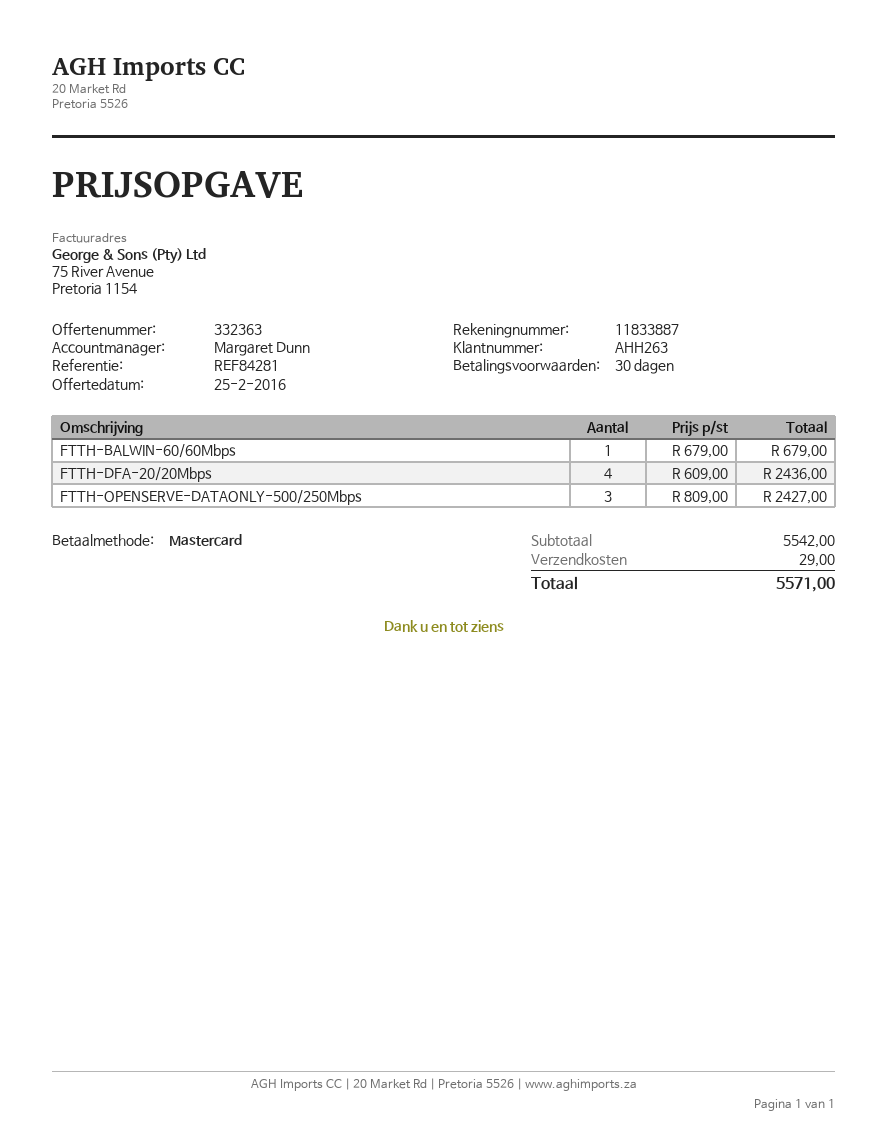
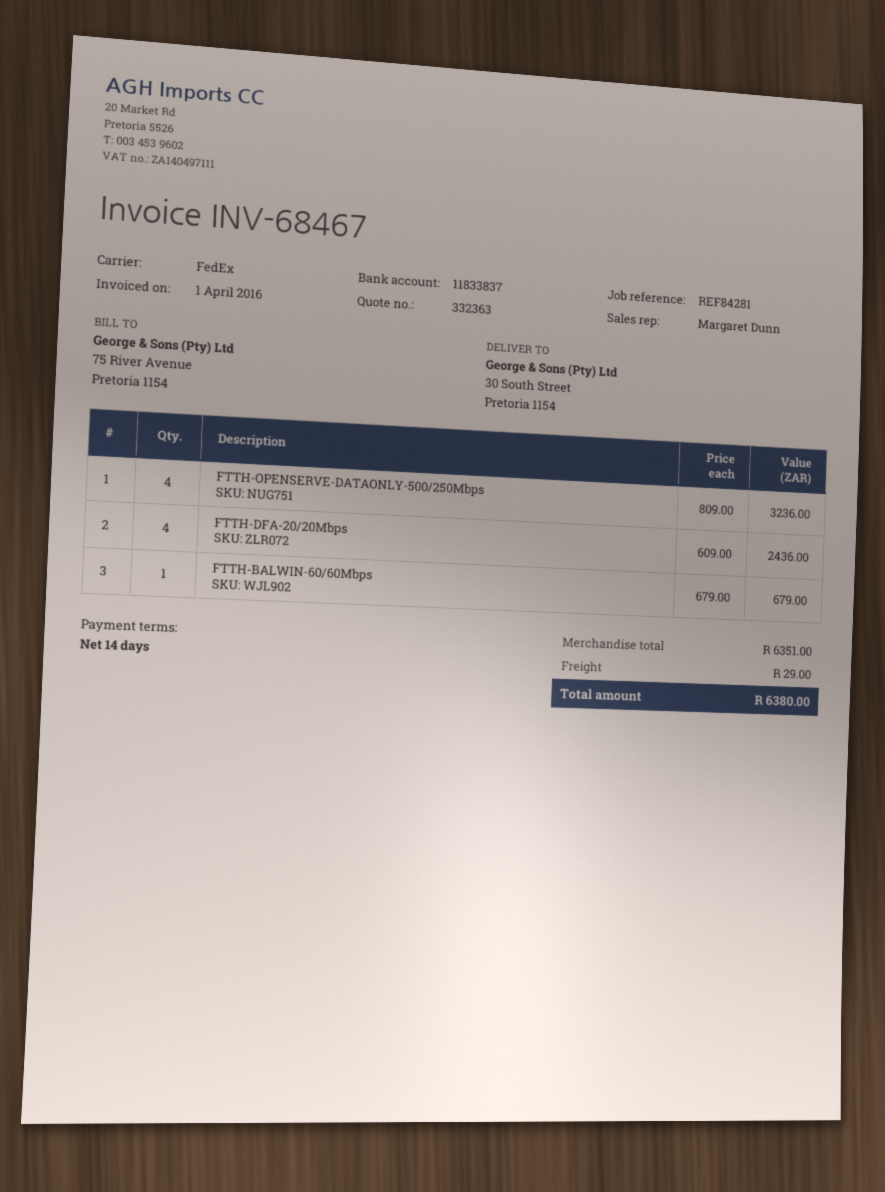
payment terms: 30 days -> 14 days
bank account: 11833887 -> 11833837
FTTH-OPENSERVE-DATAONLY-500/250Mbps: 3 x 809.00 = 2427.00 -> 4 x 809.00 = 3236.00
subtotal: 5542.00 -> 6351.00
total: 5571.00 -> 6380.00

